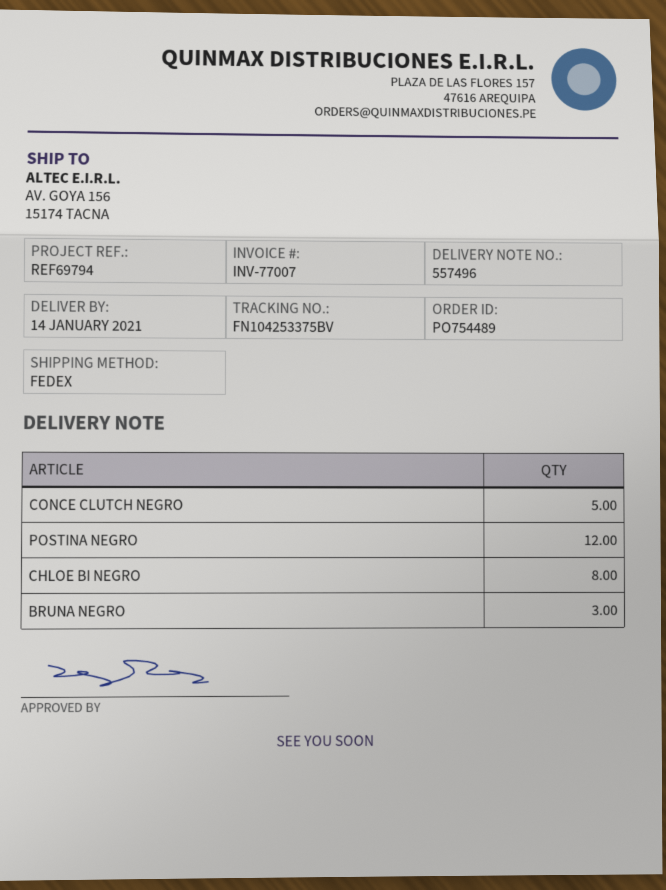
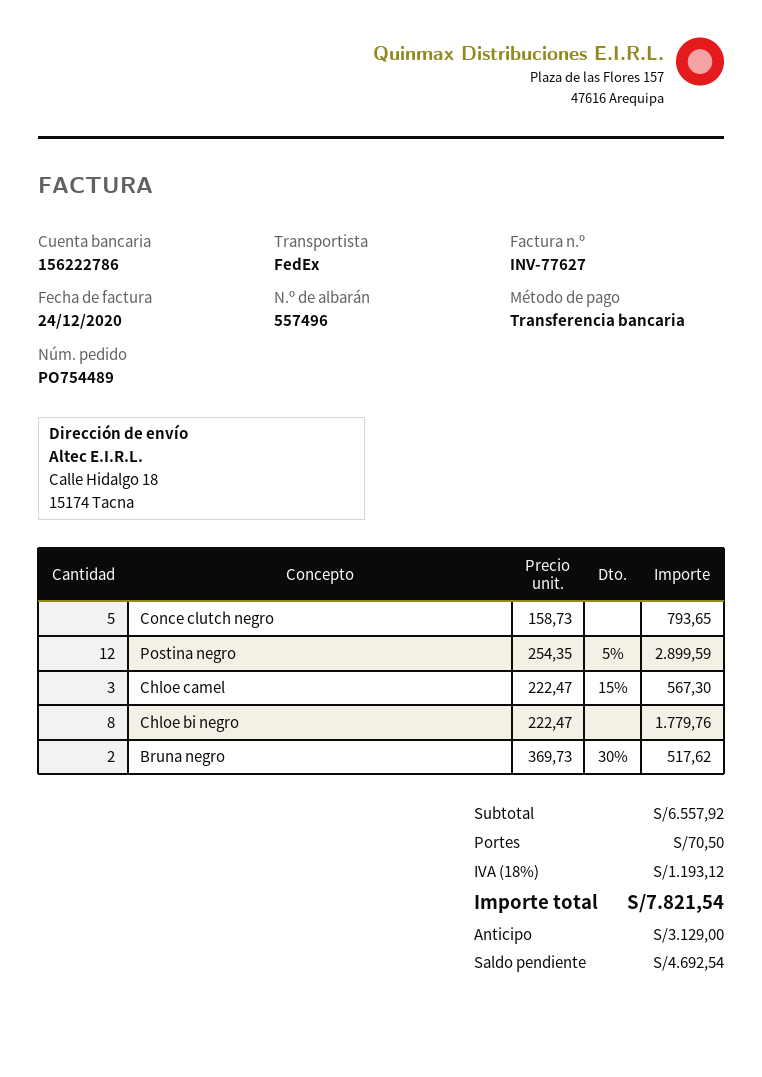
invoice number: INV-77007 -> INV-77627
ship to: AV. GOYA 156, 15174 TACNA -> Calle Hidalgo 18, 15174 Tacna
BRUNA NEGRO: 3 -> 2
Chloe camel: none -> 3

